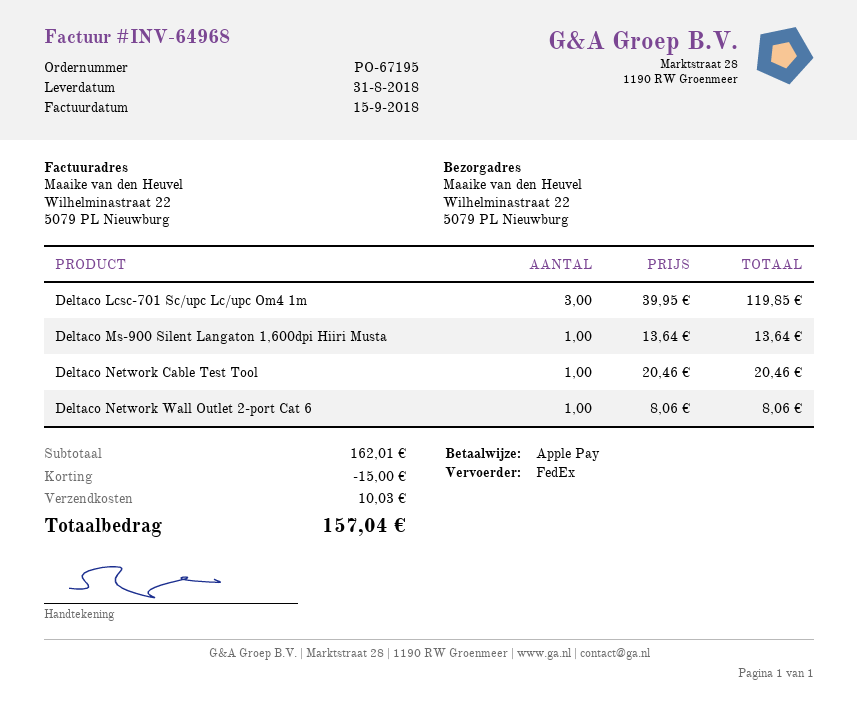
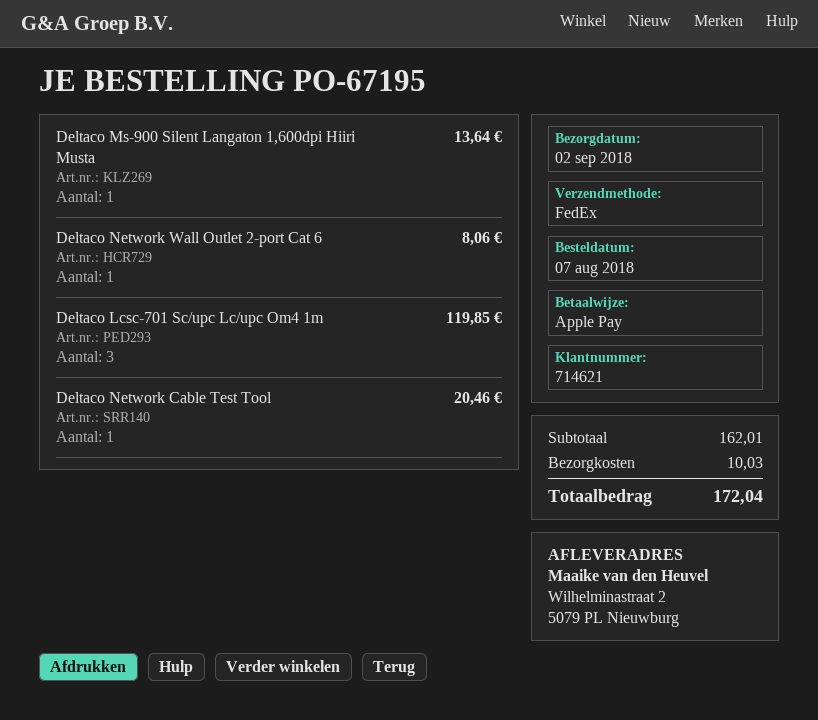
delivery date: 2018-08-31 -> 2018-09-02
ship to: Wilhelminastraat 22, 5079 PL Nieuwburg -> Wilhelminastraat 2, 5079 PL Nieuwburg
discount: 15.00 -> none
total: 157.04 -> 172.04

